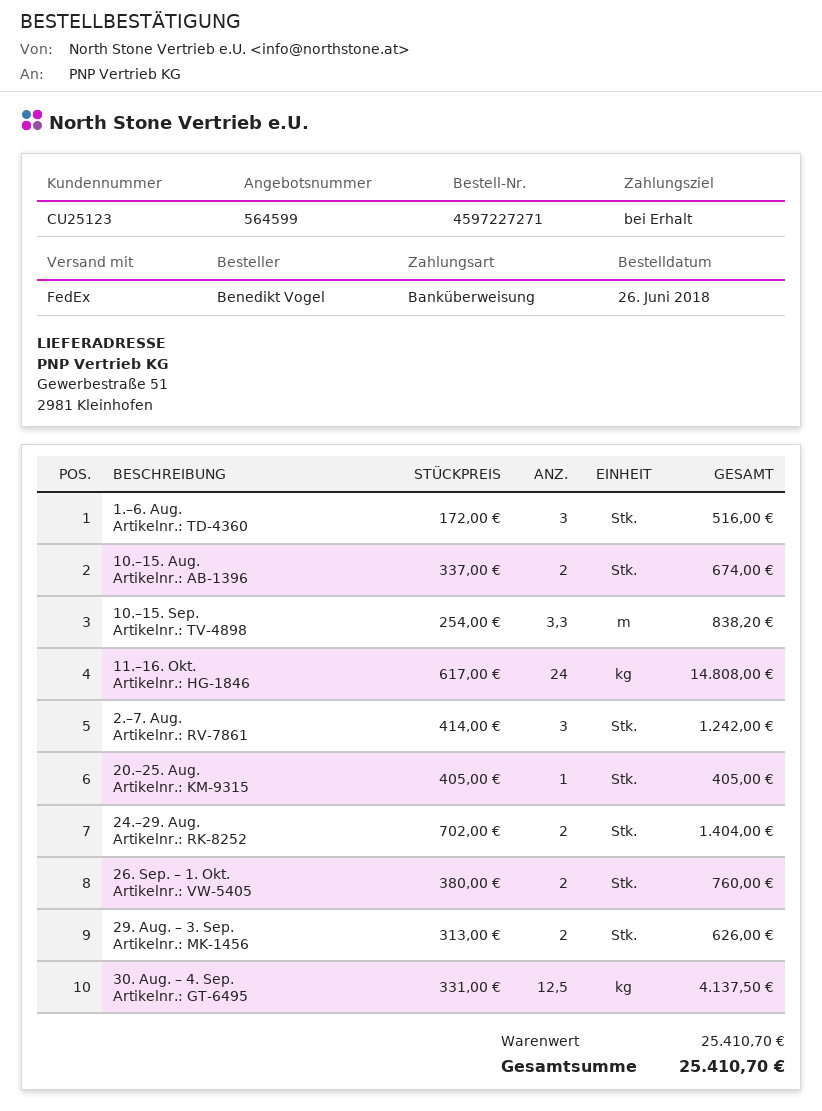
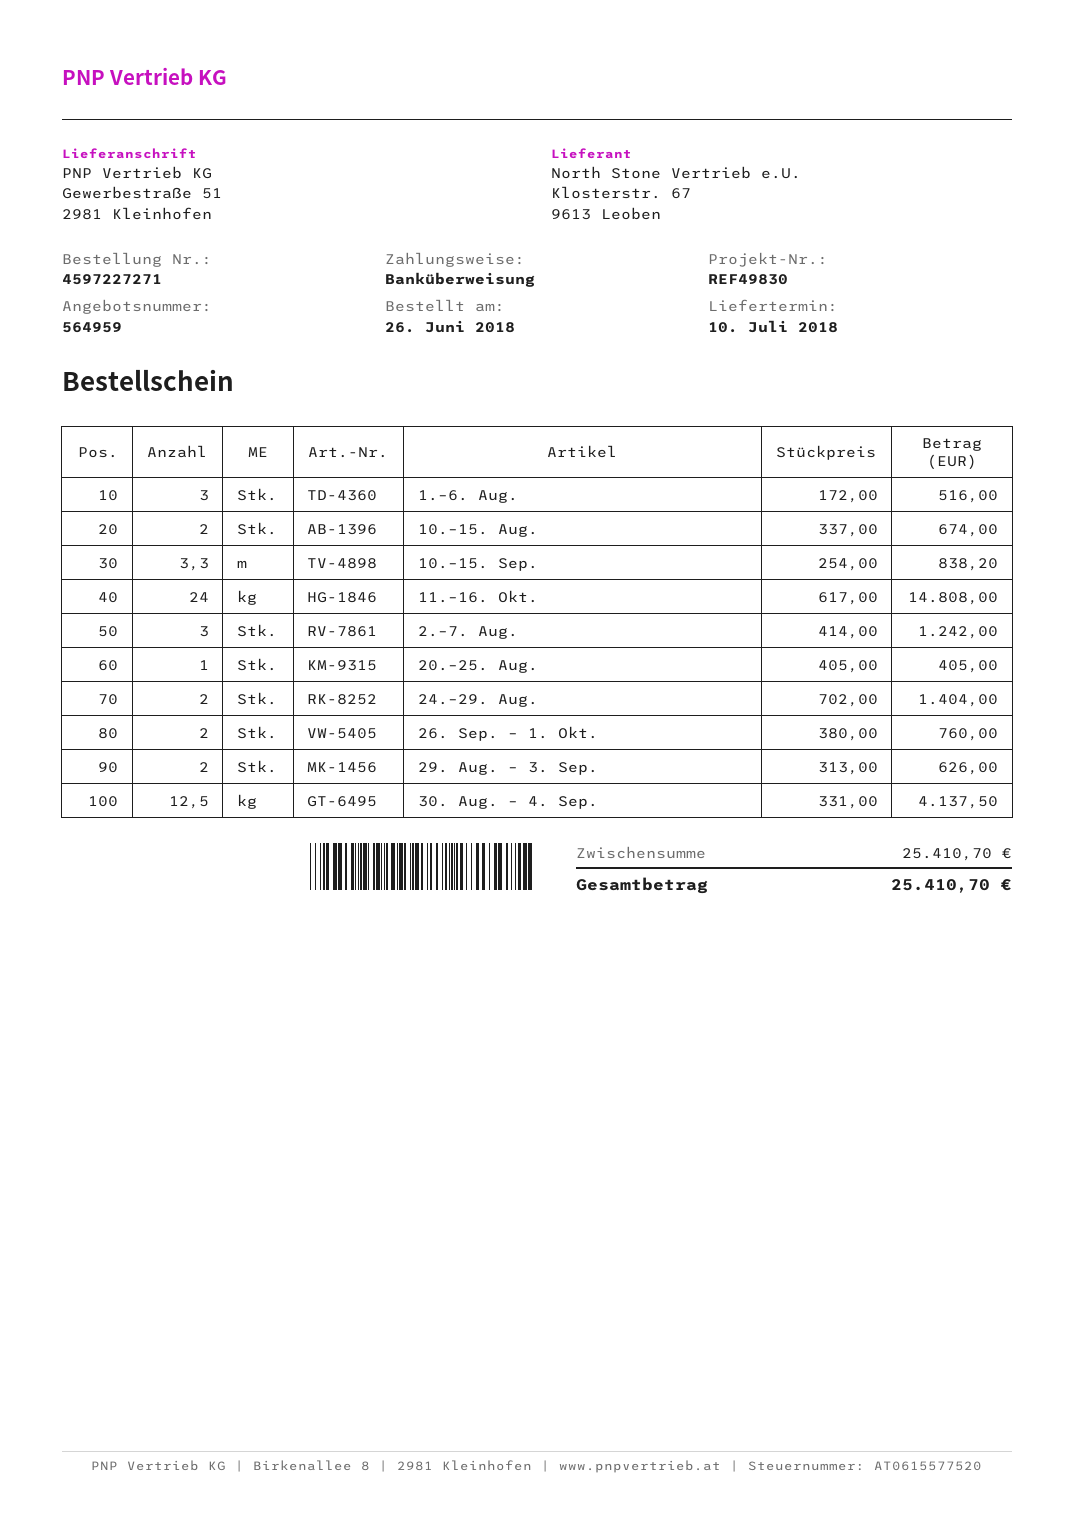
quote number: 564599 -> 564959

